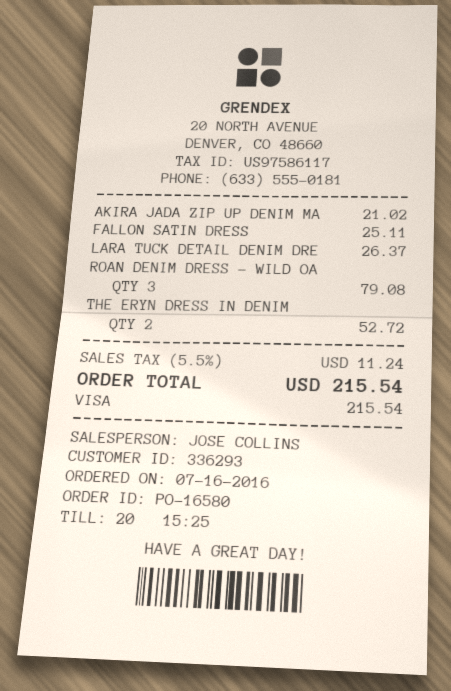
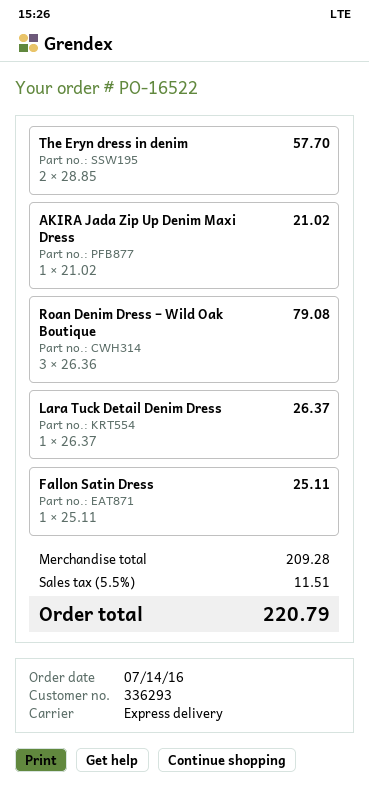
order number: PO-16580 -> PO-16522
order date: 2016-07-16 -> 2016-07-14
THE ERYN DRESS IN DENIM: 2 for 52.72 -> 2 for 57.70
tax: 5.5% = 11.24 -> 5.5% = 11.51
total: 215.54 -> 220.79

